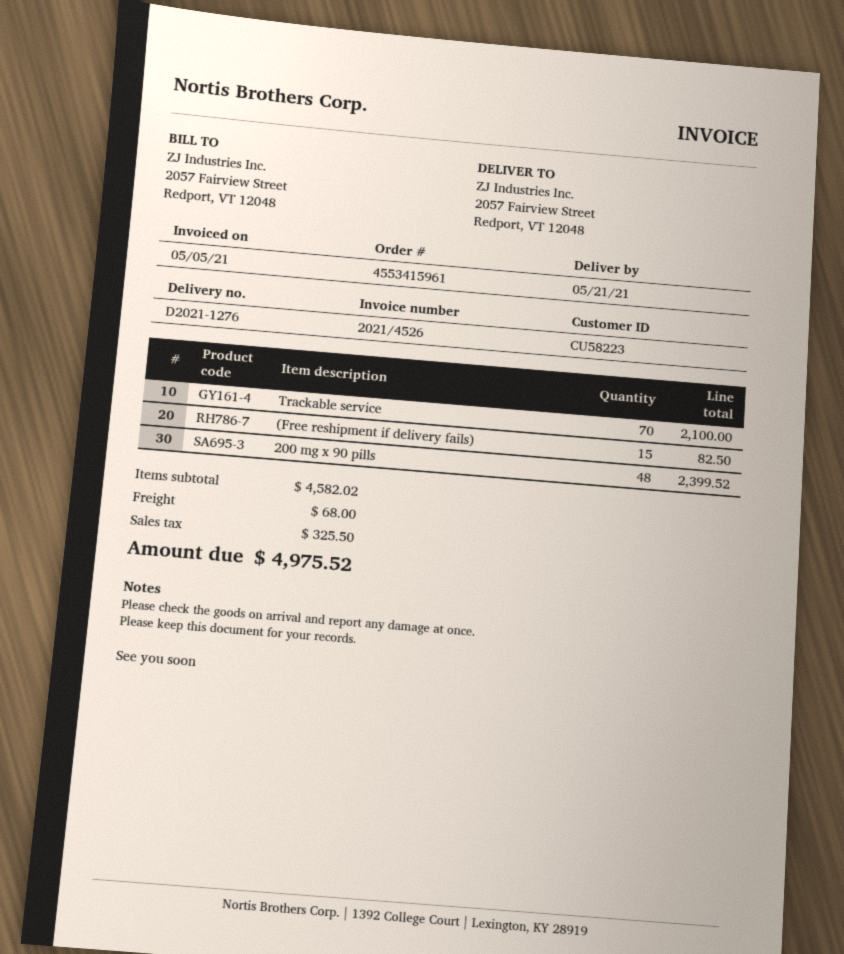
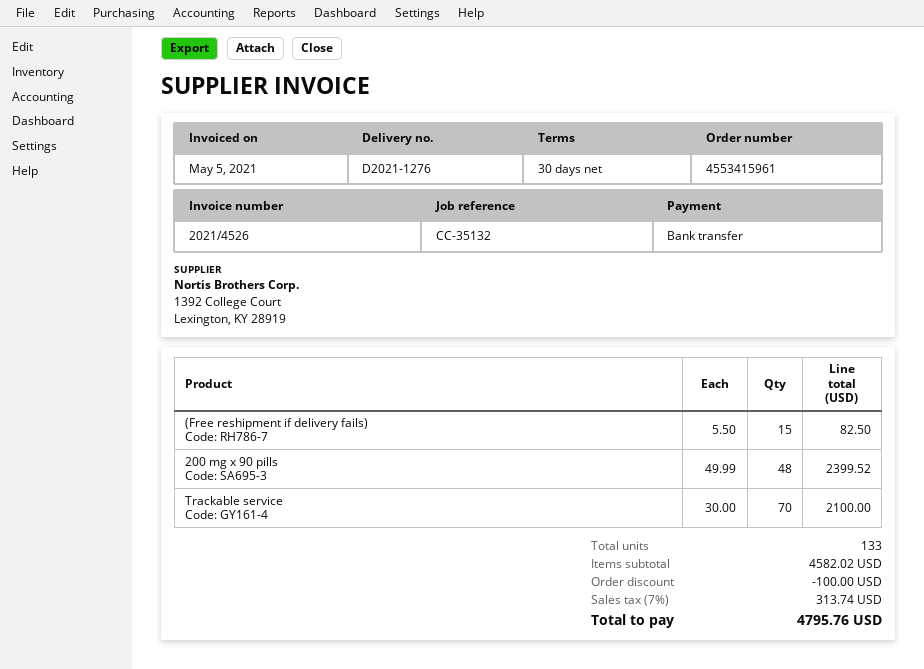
discount: none -> 100.00
shipping: 68.00 -> none
tax: 325.50 -> 313.74
total: 4975.52 -> 4795.76

